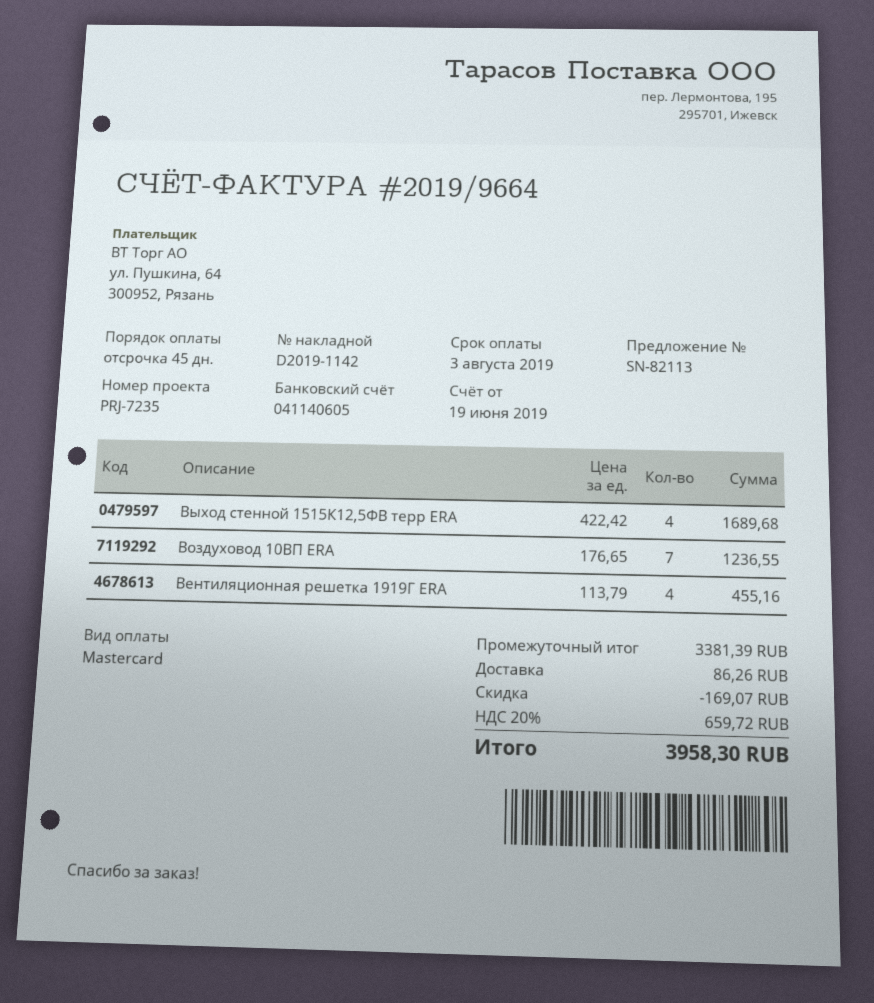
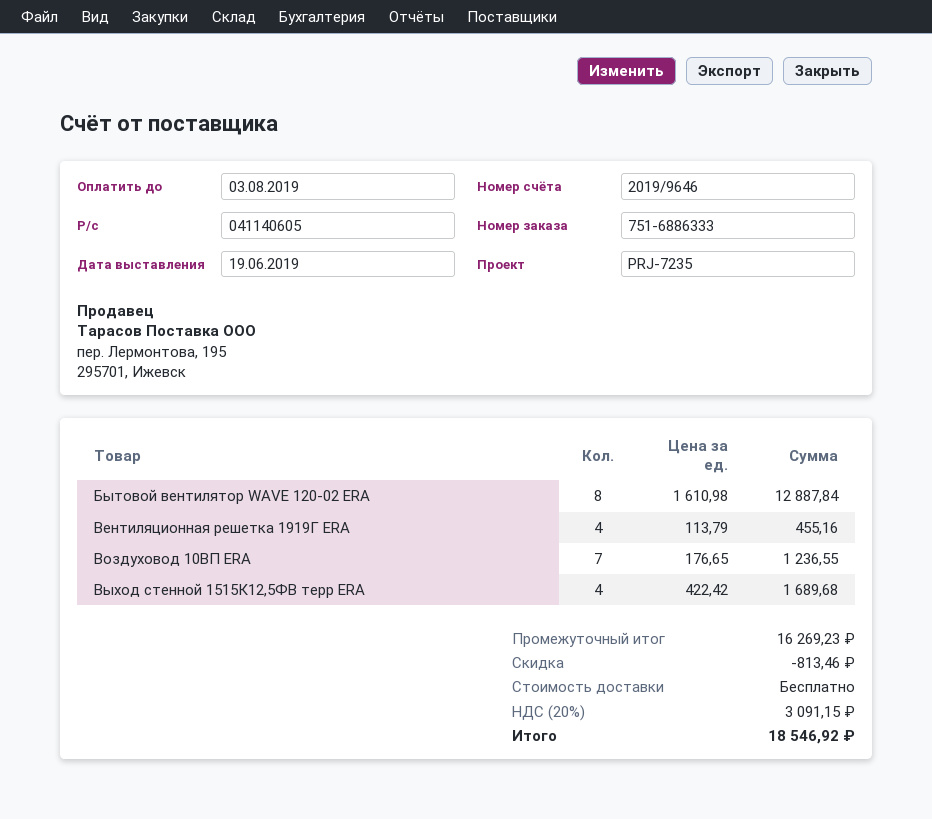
invoice number: 2019/9664 -> 2019/9646
Бытовой вентилятор WAVE 120-02 ERA: none -> 8 x 1610.98 = 12887.84
subtotal: 3381.39 -> 16269.23
discount: 169.07 -> 813.46
shipping: 86.26 -> 0.00
tax: 20% = 659.72 -> 20% = 3091.15
total: 3958.30 -> 18546.92

